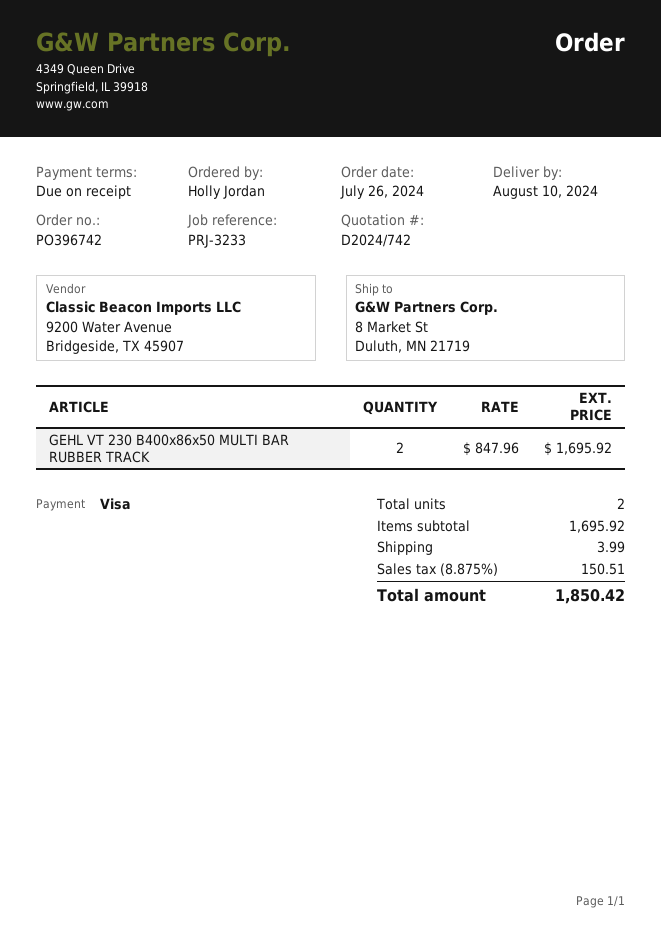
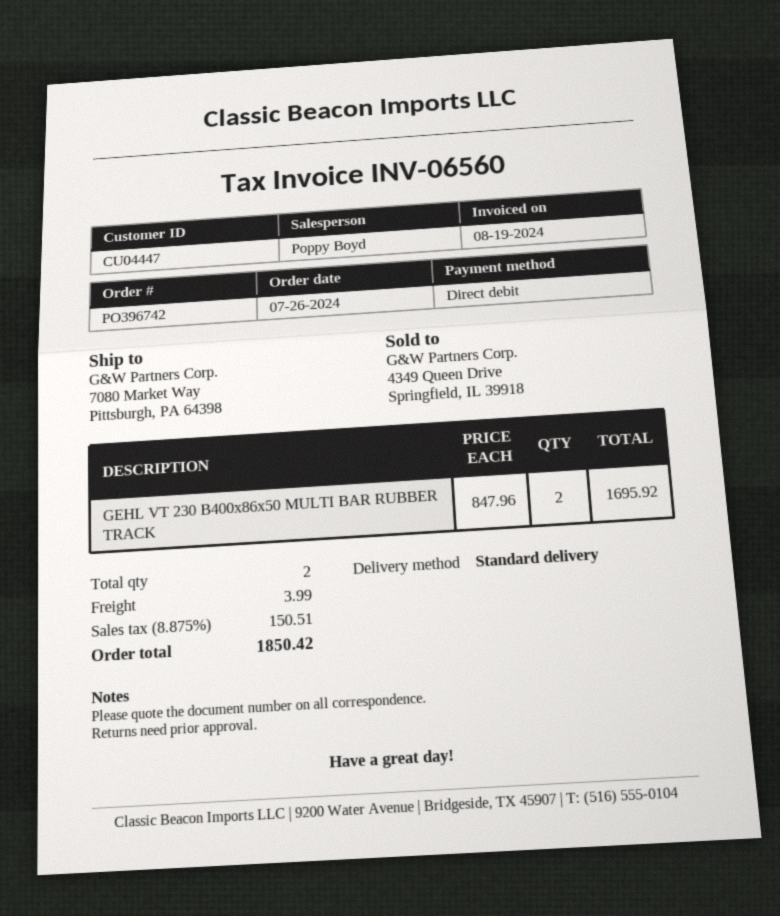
payment method: Visa -> direct debit
ship to: 8 Market St, Duluth, MN 21719 -> 7080 Market Way, Pittsburgh, PA 64398

